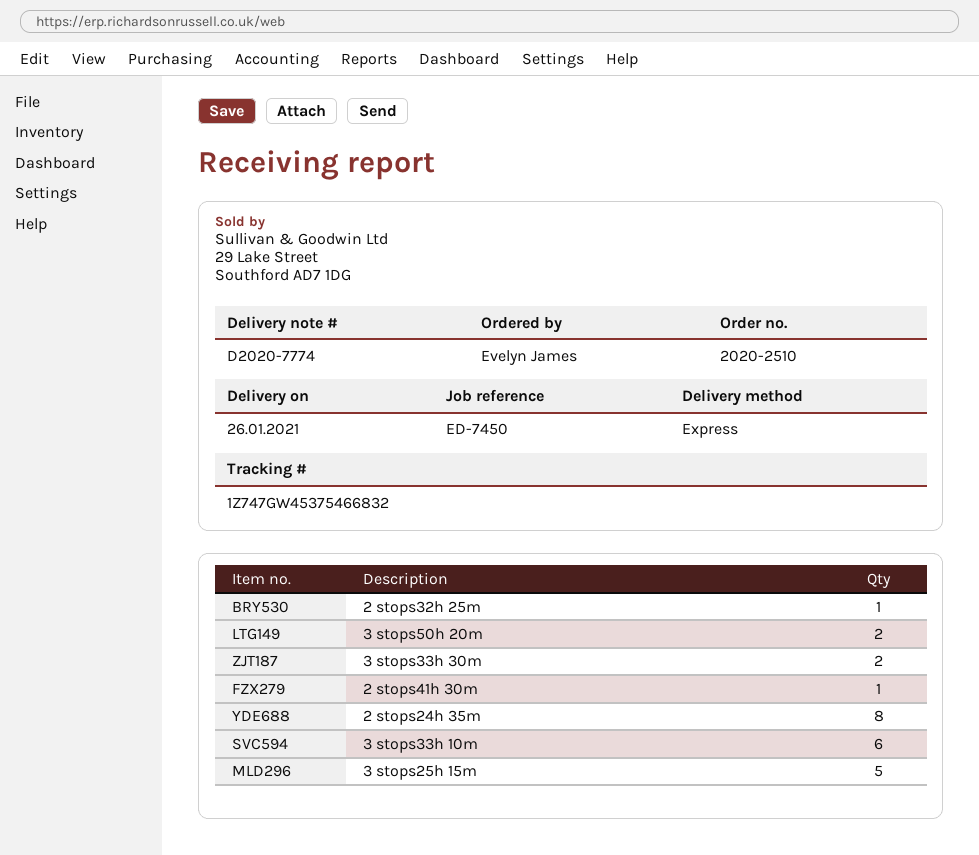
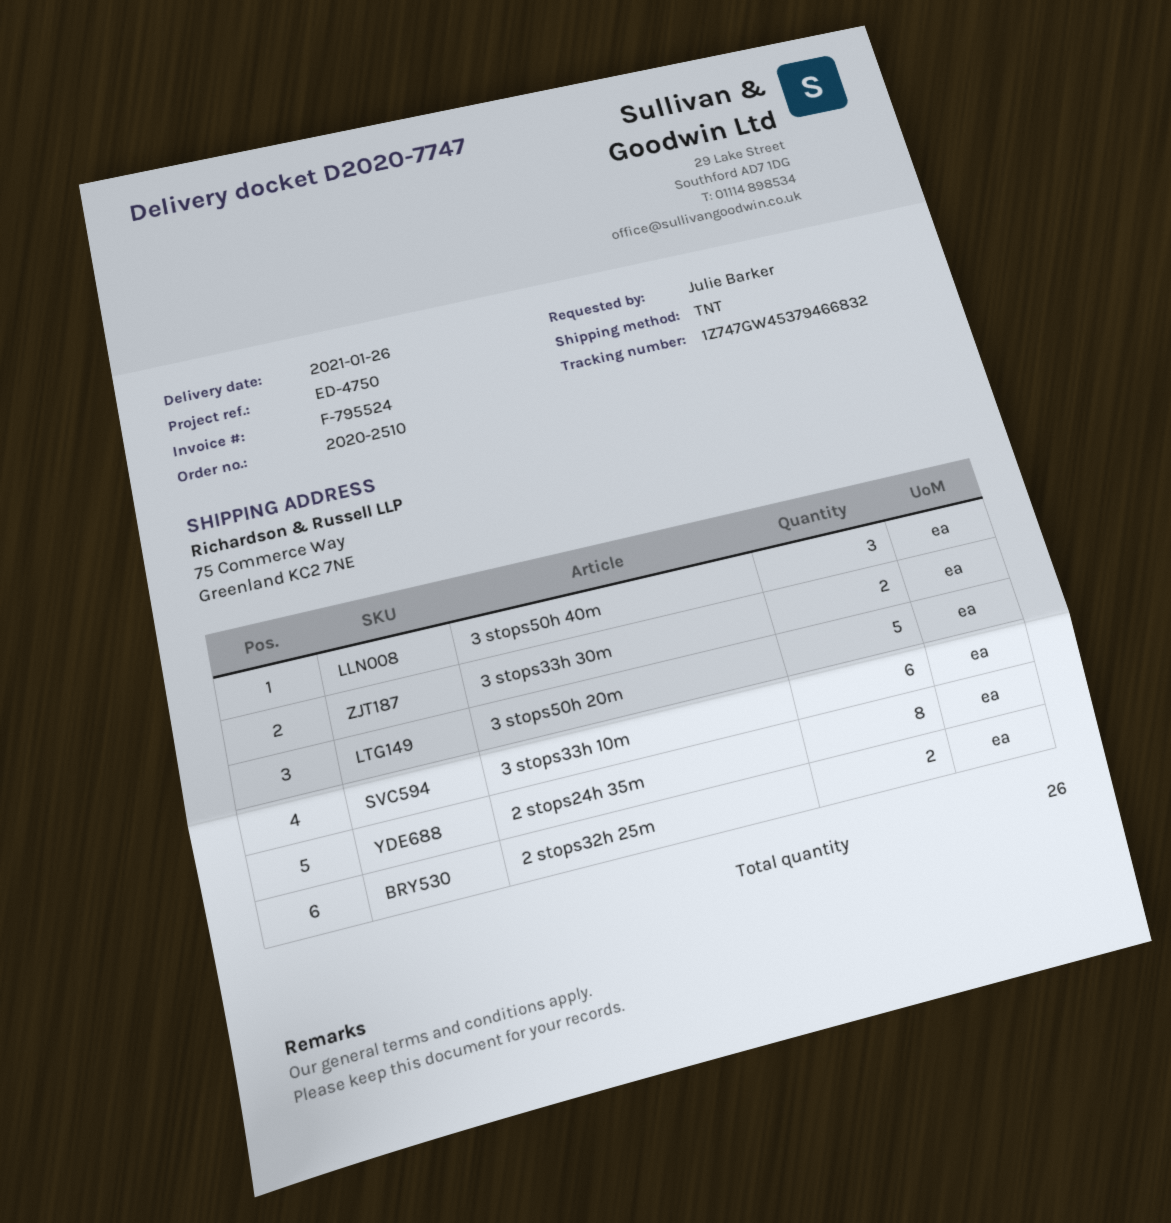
delivery note number: D2020-7774 -> D2020-7747
reference: ED-7450 -> ED-4750
ordered by: Evelyn James -> Julie Barker
shipping method: express -> TNT
tracking number: 1Z747GW45375466832 -> 1Z747GW45379466832
2 stops32h 25m: 1 -> 2
3 stops50h 20m: 2 -> 5
2 stops41h 30m: 1 -> none
3 stops25h 15m: 5 -> none
3 stops50h 40m: none -> 3

